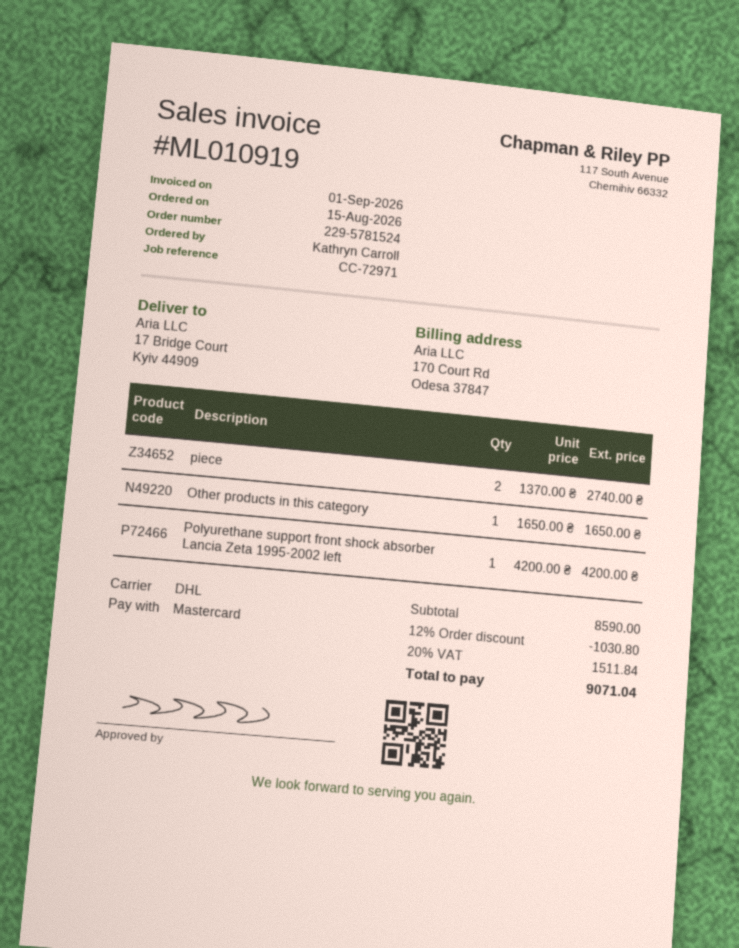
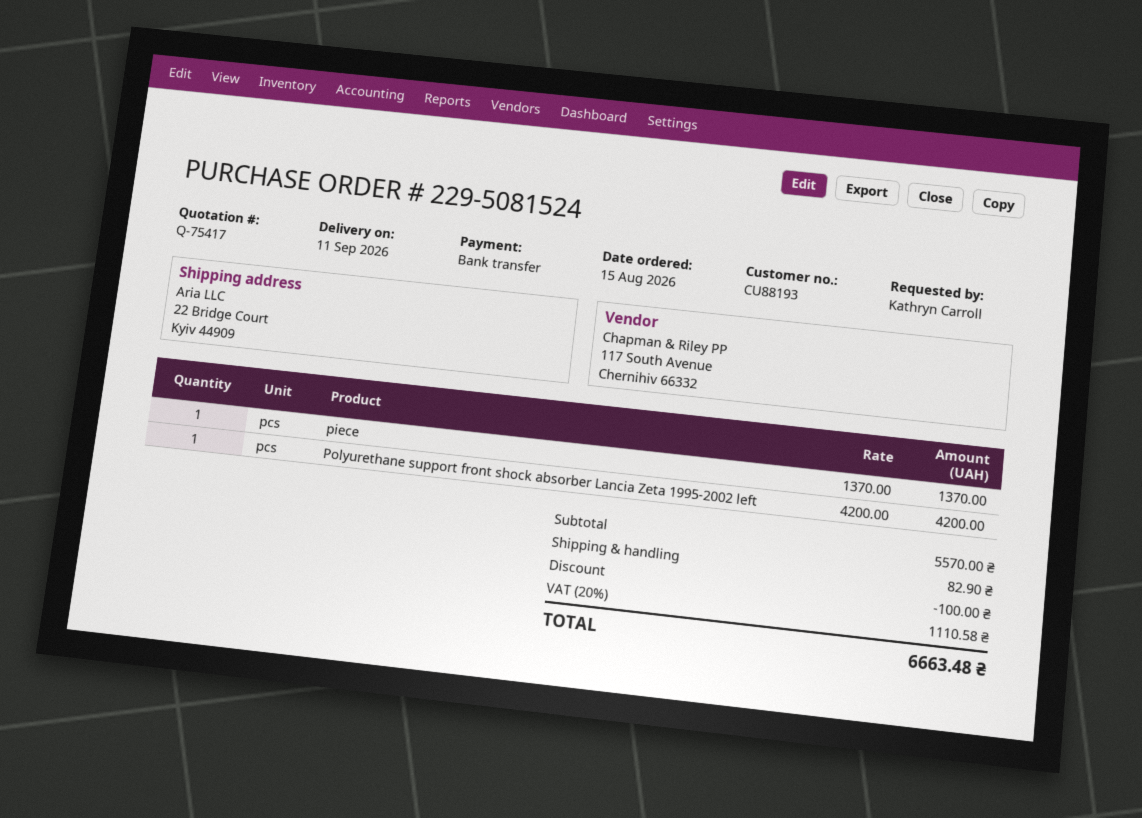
order number: 229-5781524 -> 229-5081524
payment method: Mastercard -> bank transfer
ship to: 17 Bridge Court, Kyiv 44909 -> 22 Bridge Court, Kyiv 44909
piece: 2 x 1370.00 = 2740.00 -> 1 x 1370.00 = 1370.00
Other products in this category: 1 x 1650.00 = 1650.00 -> none
subtotal: 8590.00 -> 5570.00
discount: 1030.80 -> 100.00
shipping: none -> 82.90
tax: 20% = 1511.84 -> 20% = 1110.58
total: 9071.04 -> 6663.48

